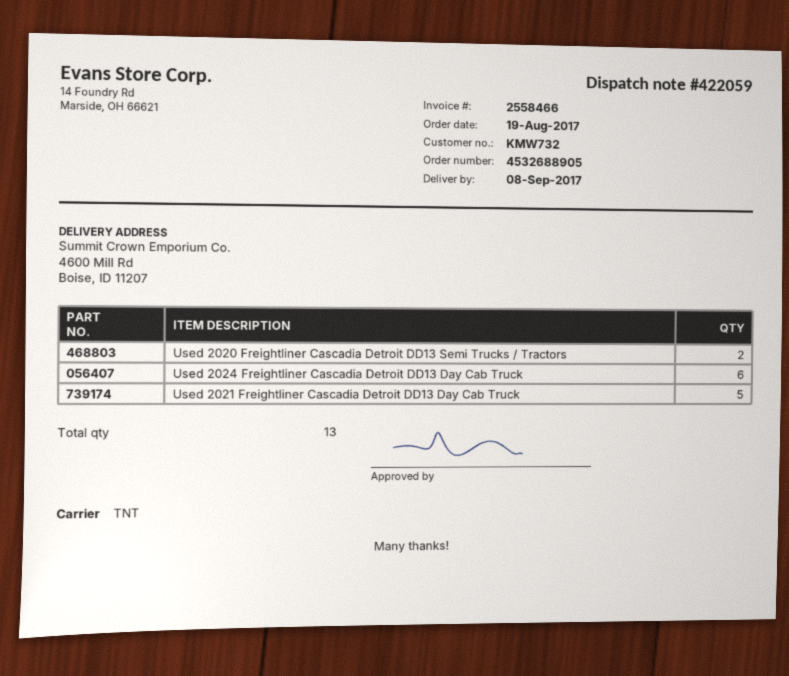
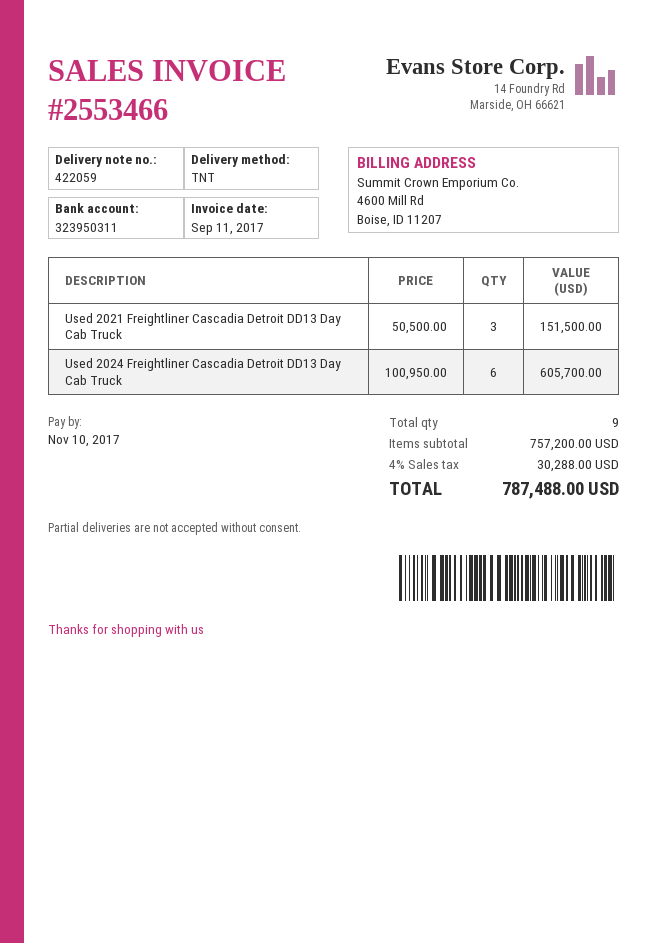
invoice number: 2558466 -> 2553466
Used 2020 Freightliner Cascadia Detroit DD13 Semi Trucks / Tractors: 2 -> none
Used 2021 Freightliner Cascadia Detroit DD13 Day Cab Truck: 5 -> 3
total quantity: 13 -> 9

